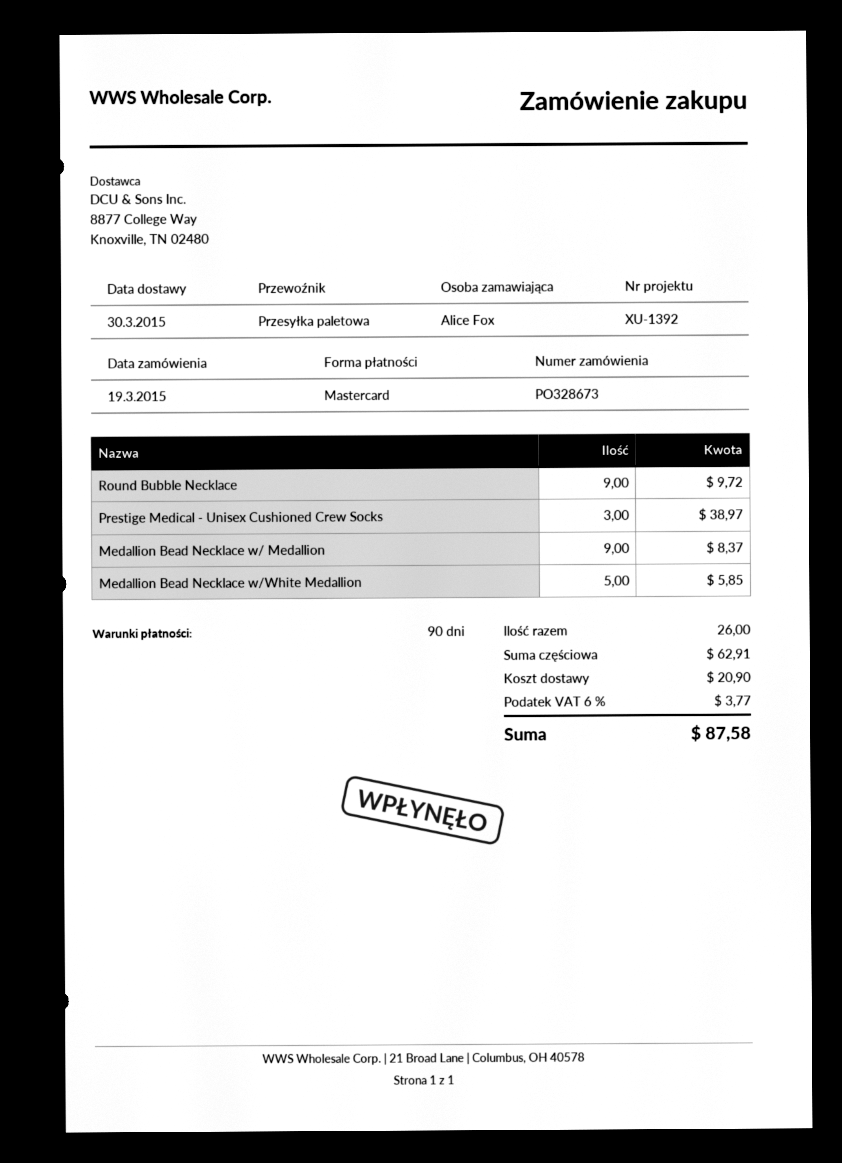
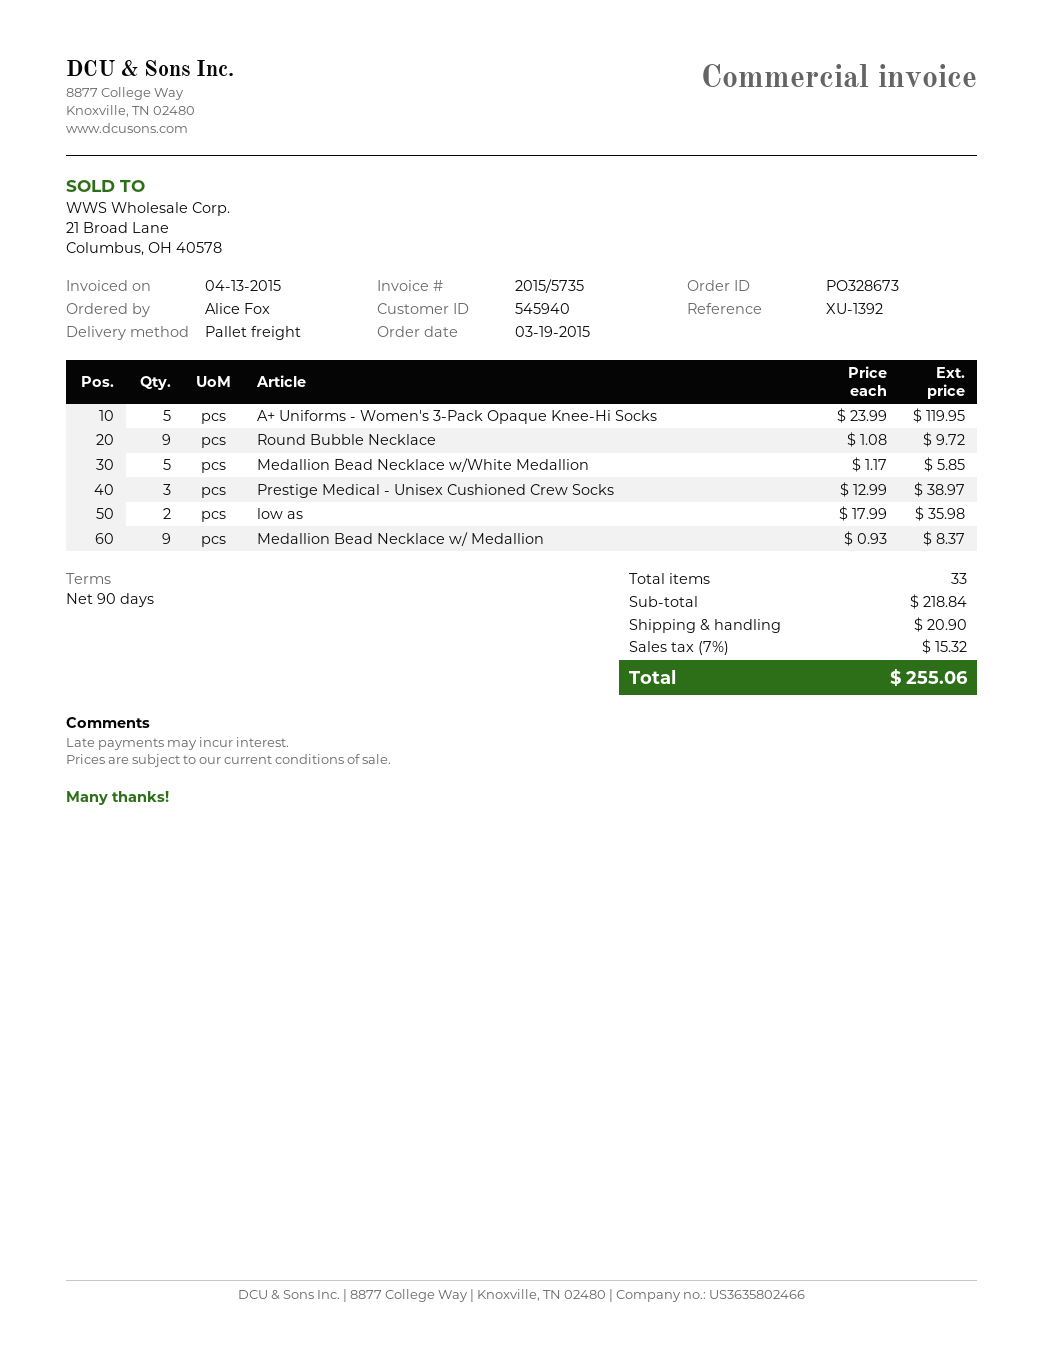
A+ Uniforms - Women's 3-Pack Opaque Knee-Hi Socks: none -> 5 for 119.95
low as: none -> 2 for 35.98
total quantity: 26 -> 33
subtotal: 62.91 -> 218.84
tax: 6% = 3.77 -> 7% = 15.32
total: 87.58 -> 255.06

